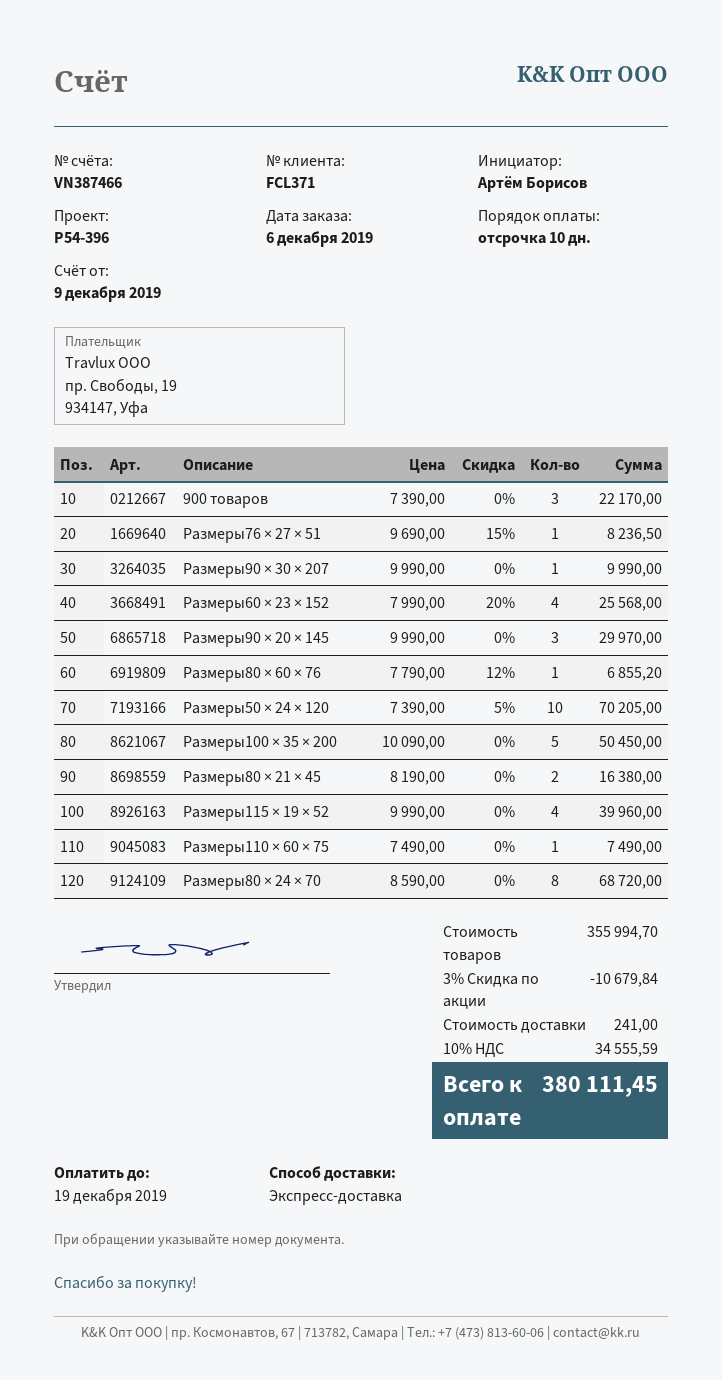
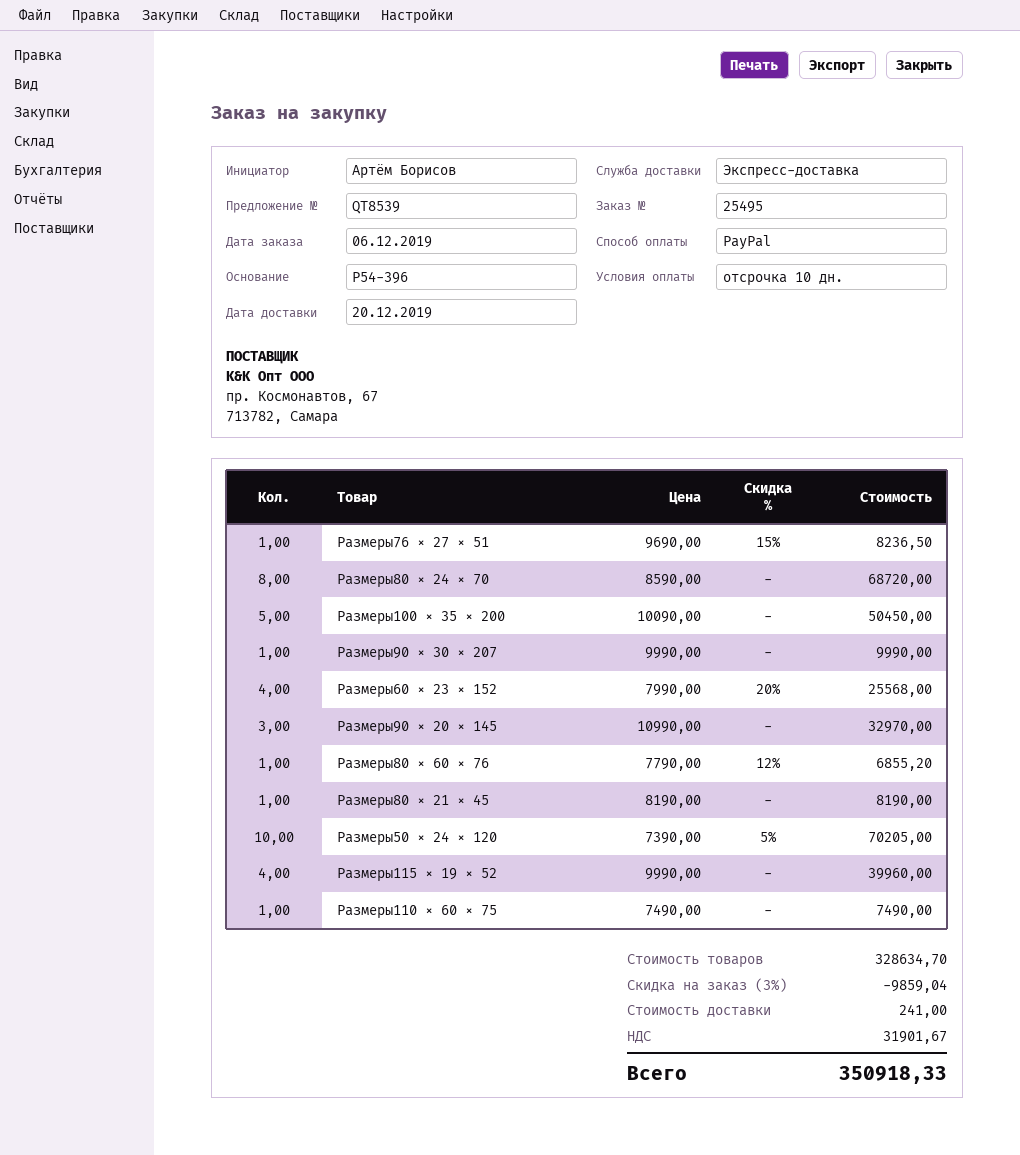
900 товаров: 3 x 7390.00 = 22170.00 -> none
Размеры90 × 20 × 145: 3 x 9990.00 = 29970.00 -> 3 x 10990.00 = 32970.00
Размеры80 × 21 × 45: 2 x 8190.00 = 16380.00 -> 1 x 8190.00 = 8190.00
subtotal: 355994.70 -> 328634.70
discount: 3% = 10679.84 -> 3% = 9859.04
tax: 34555.59 -> 31901.67
total: 380111.45 -> 350918.33

